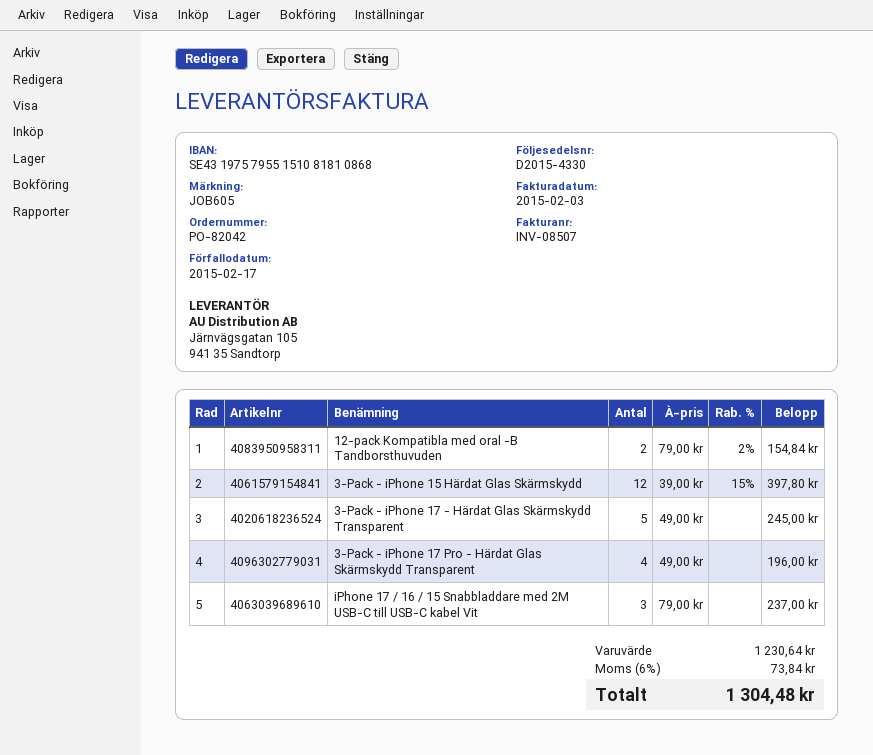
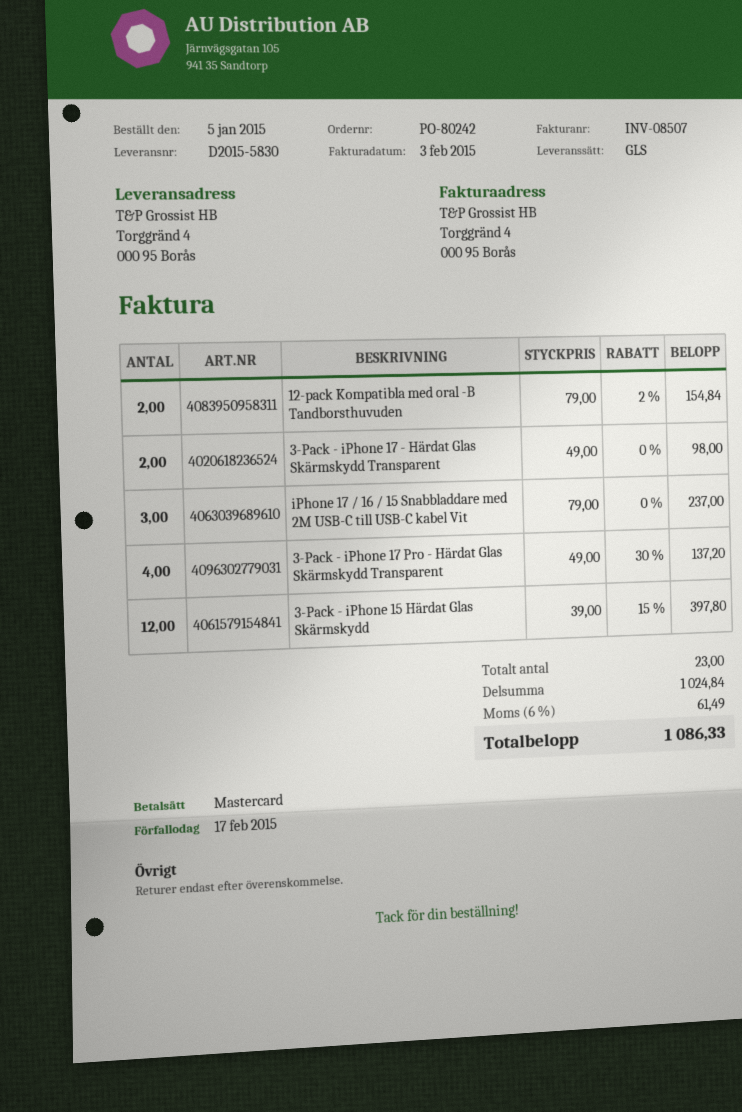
order number: PO-82042 -> PO-80242
delivery note number: D2015-4330 -> D2015-5830
3-Pack - iPhone 17 - Härdat Glas Skärmskydd Transparent: 5 x 49.00 = 245.00 -> 2 x 49.00 = 98.00
3-Pack - iPhone 17 Pro - Härdat Glas Skärmskydd Transparent: 4 x 49.00 = 196.00 -> 4 x 49.00 - 30% = 137.20
subtotal: 1230.64 -> 1024.84
tax: 6% = 73.84 -> 6% = 61.49
total: 1304.48 -> 1086.33

